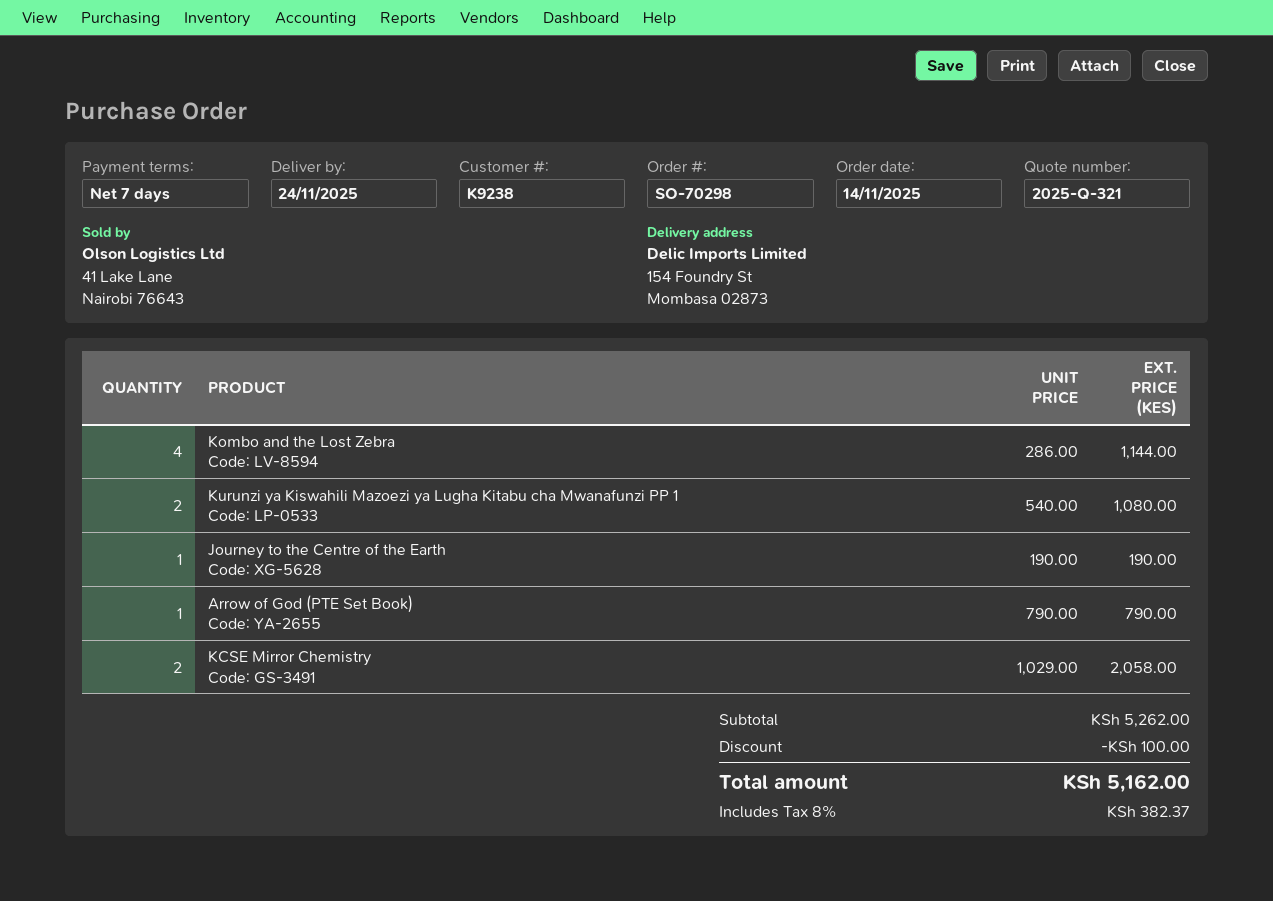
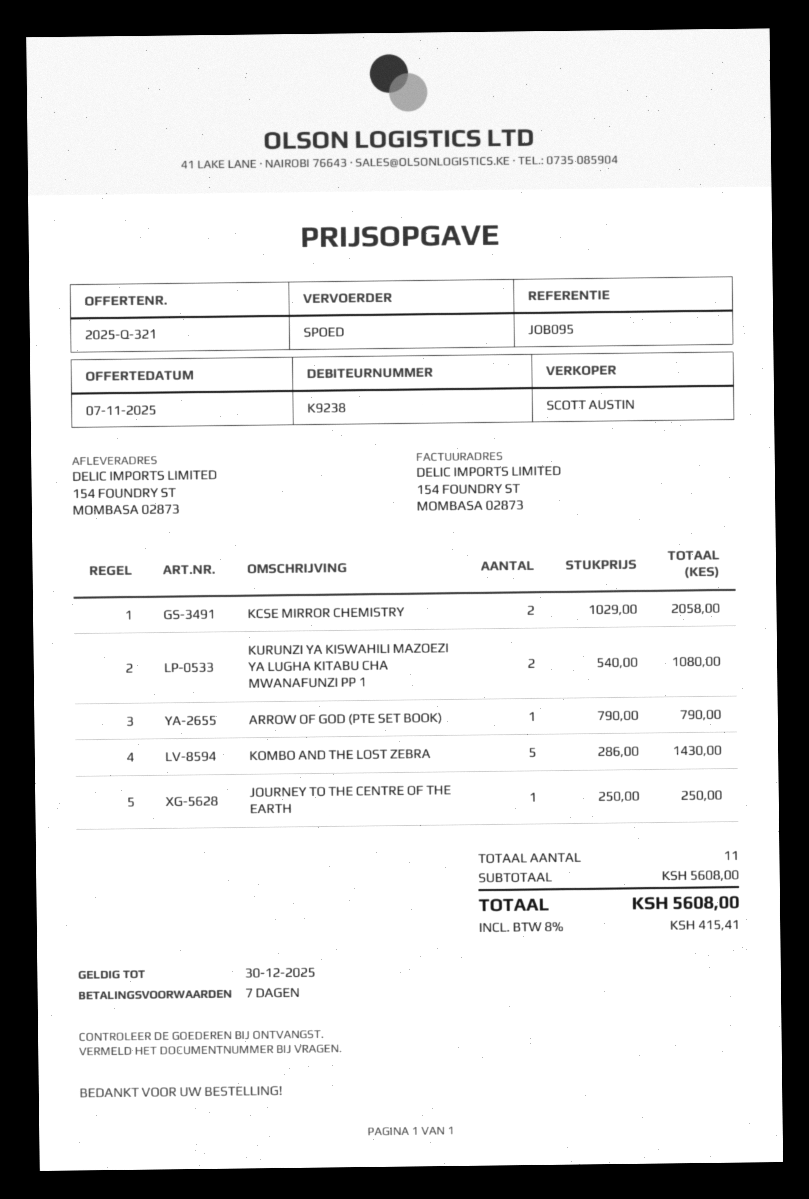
Kombo and the Lost Zebra: 4 x 286.00 = 1144.00 -> 5 x 286.00 = 1430.00
Journey to the Centre of the Earth: 1 x 190.00 = 190.00 -> 1 x 250.00 = 250.00
subtotal: 5262.00 -> 5608.00
discount: 100.00 -> none
tax: 8% = 382.37 -> 8% = 415.41
total: 5162.00 -> 5608.00

